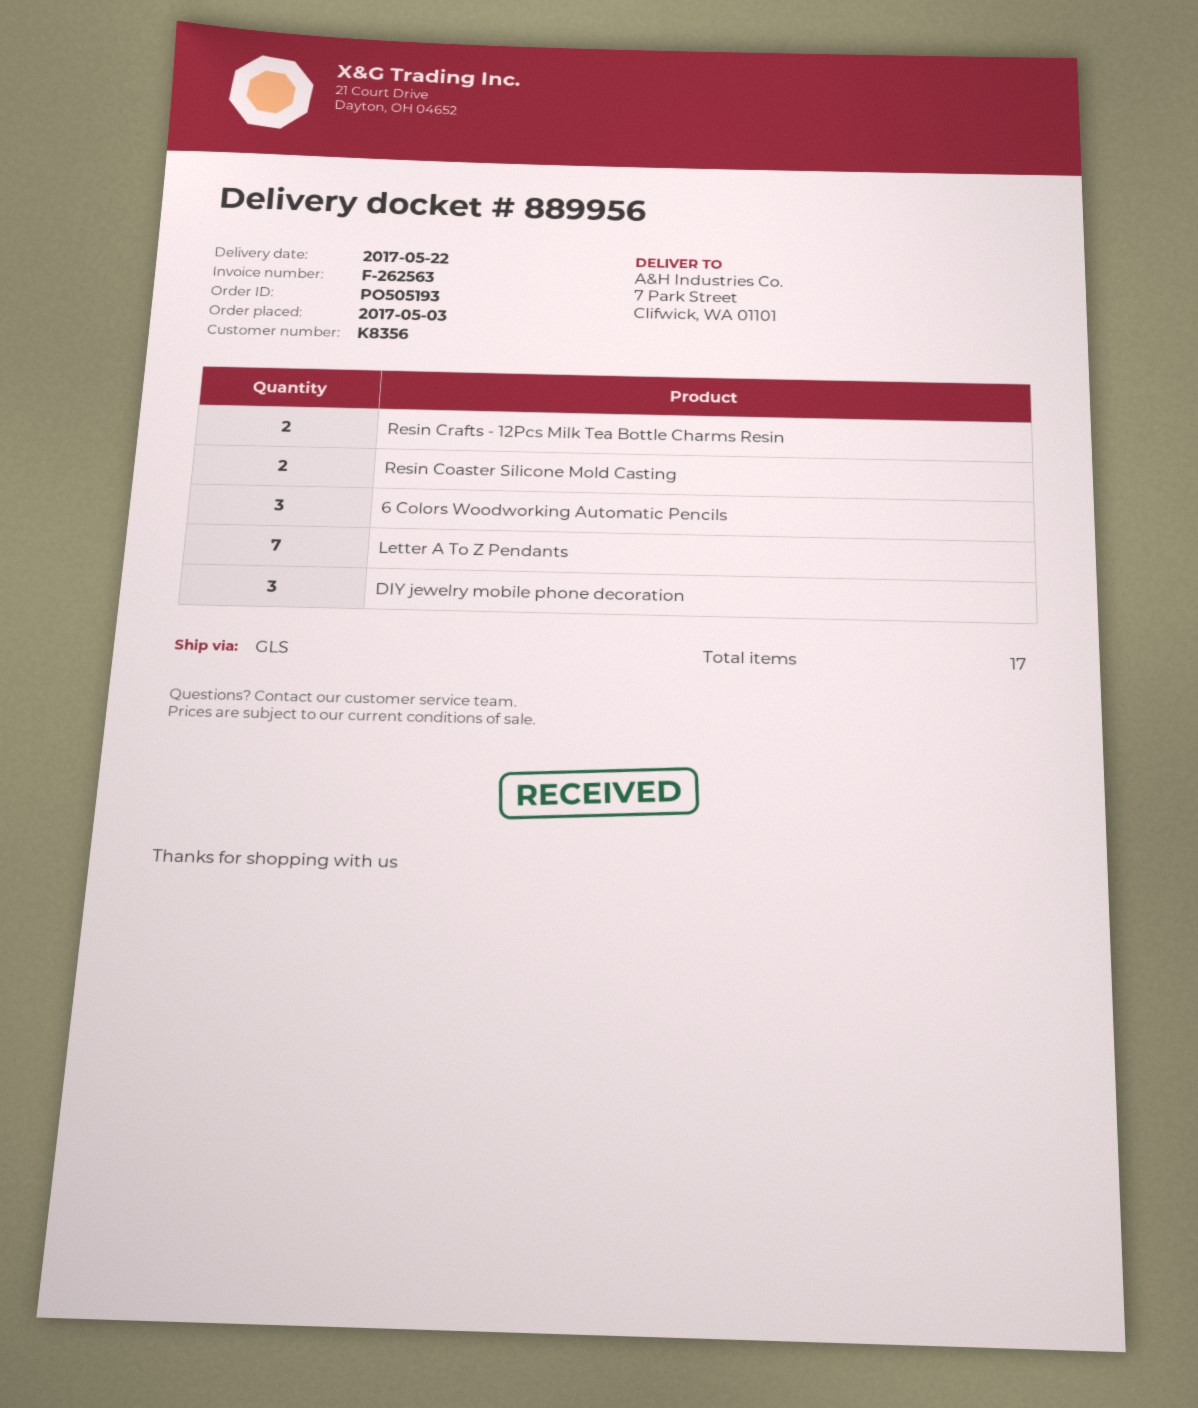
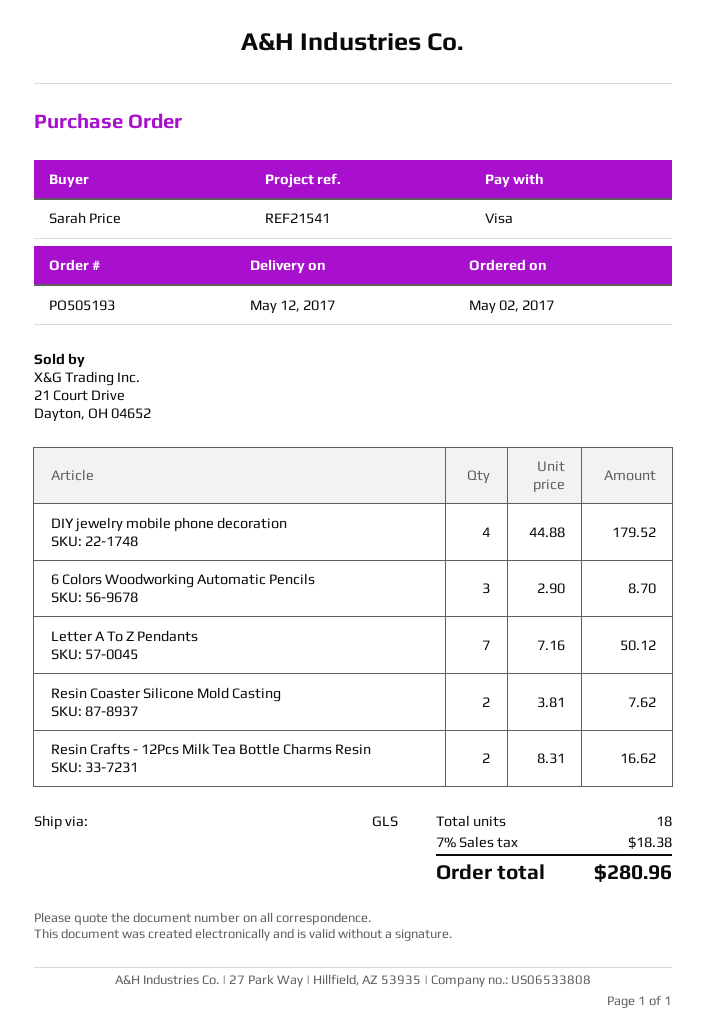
order date: 2017-05-03 -> 2017-05-02
delivery date: 2017-05-22 -> 2017-05-12
DIY jewelry mobile phone decoration: 3 -> 4
total quantity: 17 -> 18

